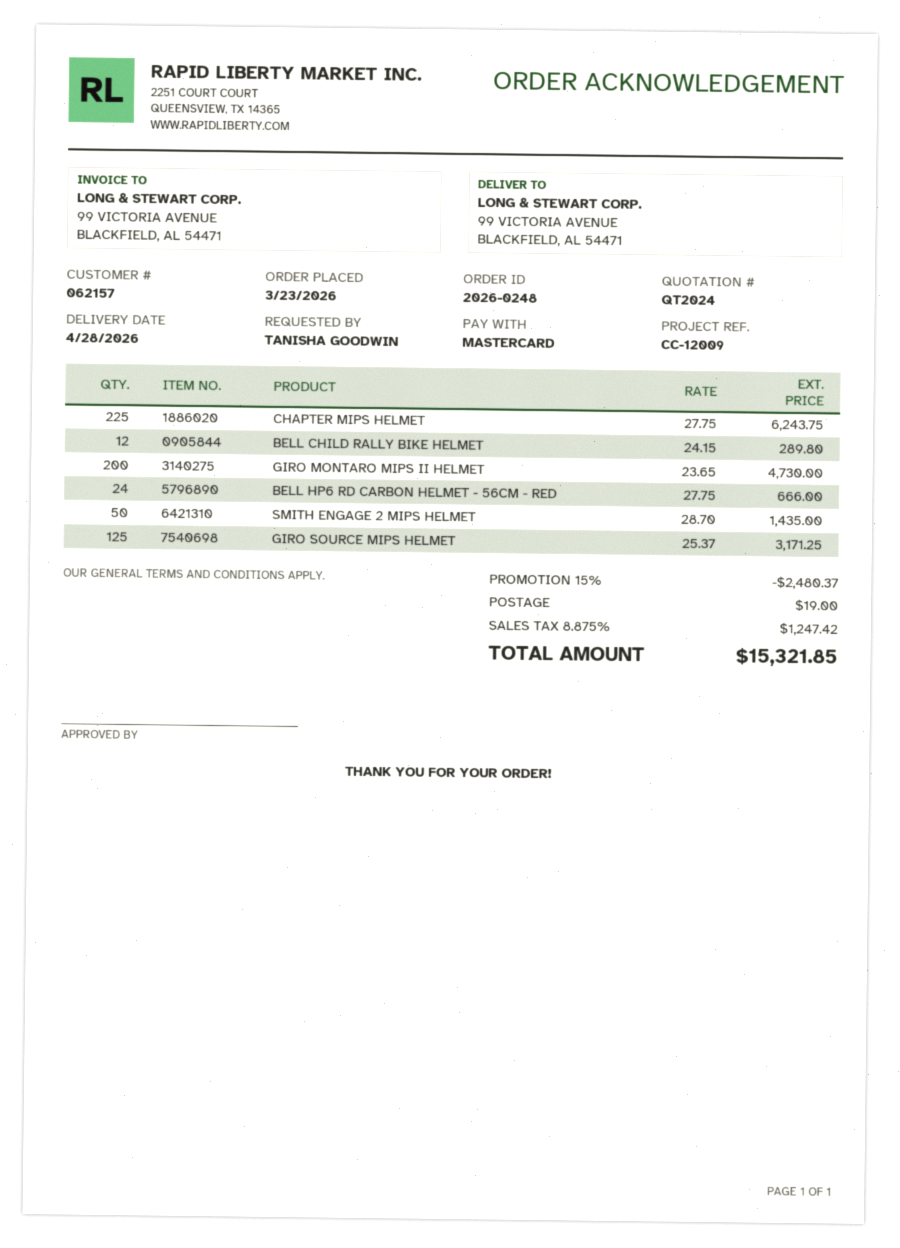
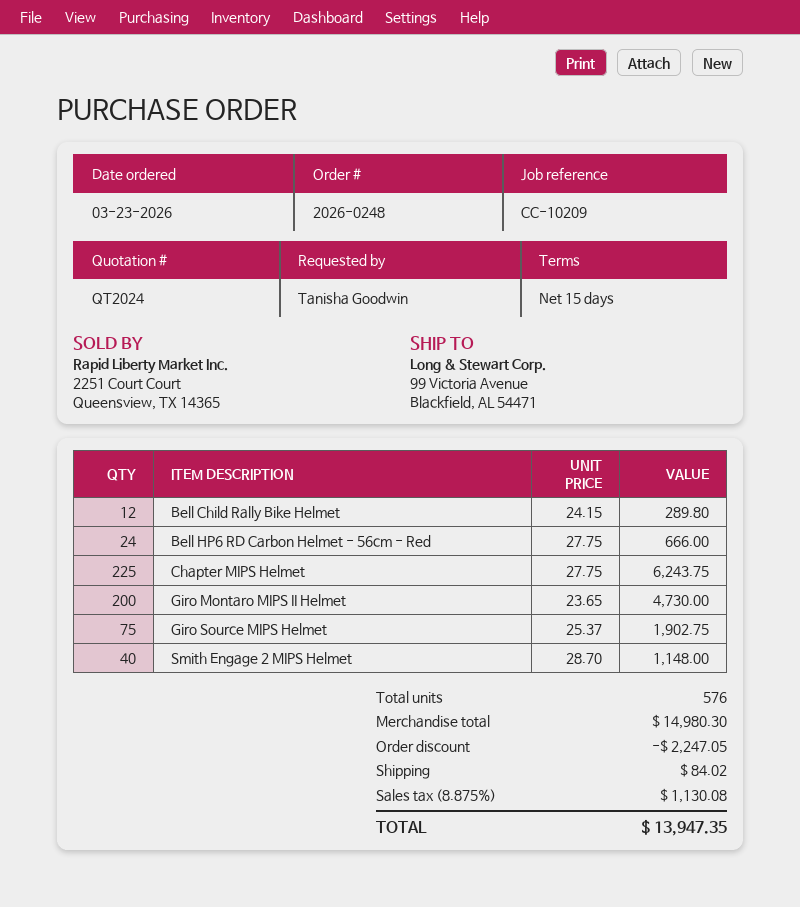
reference: CC-12009 -> CC-10209
SMITH ENGAGE 2 MIPS HELMET: 50 x 28.70 = 1435.00 -> 40 x 28.70 = 1148.00
GIRO SOURCE MIPS HELMET: 125 x 25.37 = 3171.25 -> 75 x 25.37 = 1902.75
discount: 2480.37 -> 2247.05
shipping: 19.00 -> 84.02
tax: 8.875% = 1247.42 -> 8.875% = 1130.08
total: 15321.85 -> 13947.35

